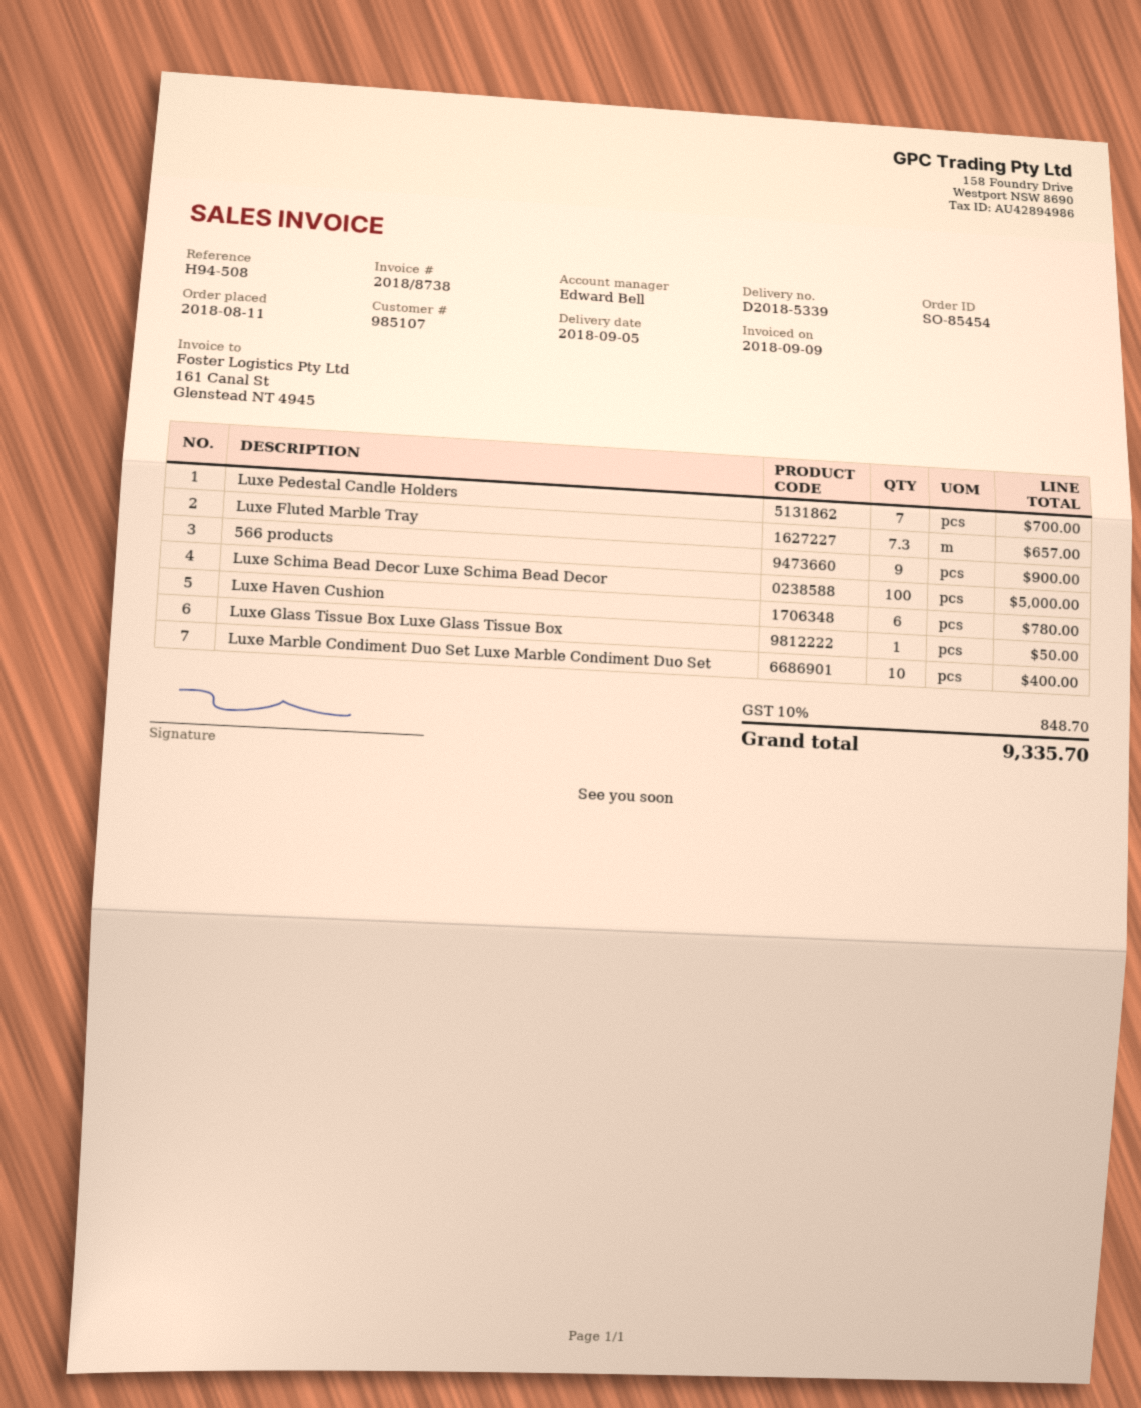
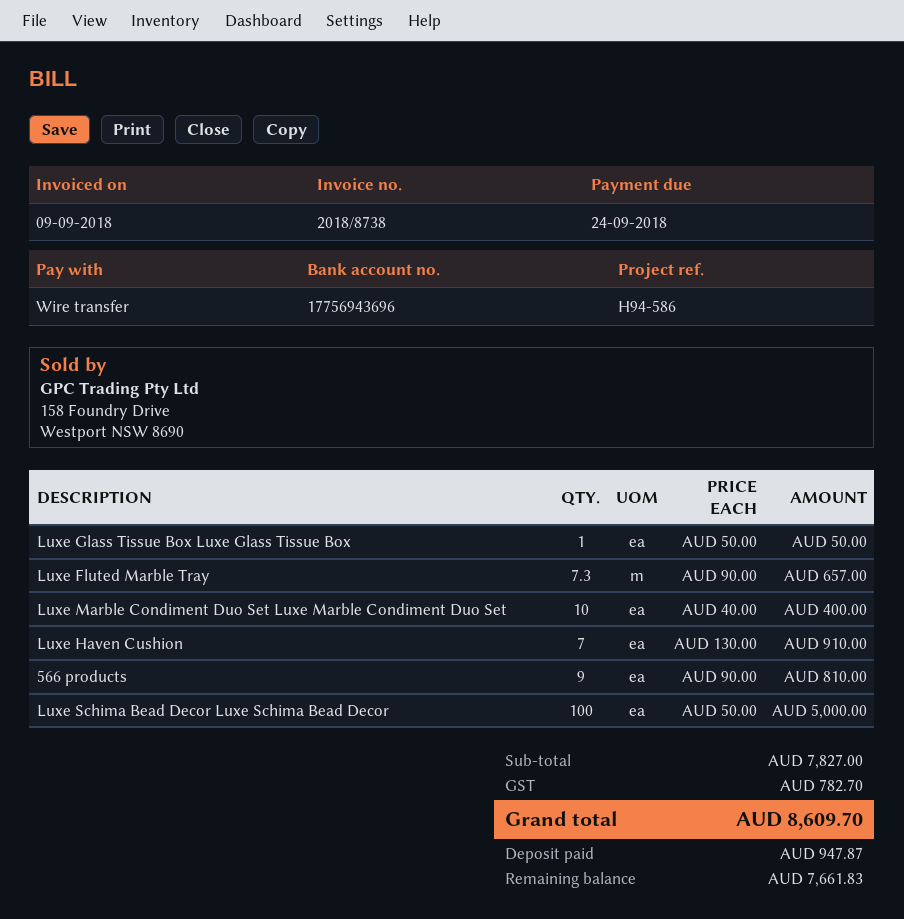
reference: H94-508 -> H94-586
Luxe Pedestal Candle Holders: 7 for 700.00 -> none
566 products: 9 for 900.00 -> 9 for 810.00
Luxe Haven Cushion: 6 for 780.00 -> 7 for 910.00
tax: 848.70 -> 782.70
total: 9335.70 -> 8609.70

